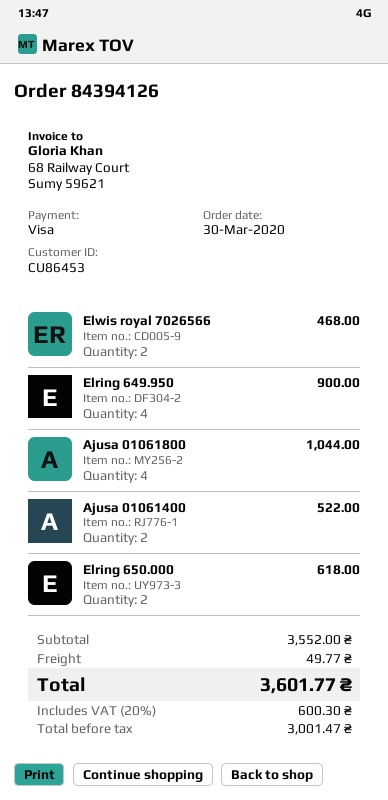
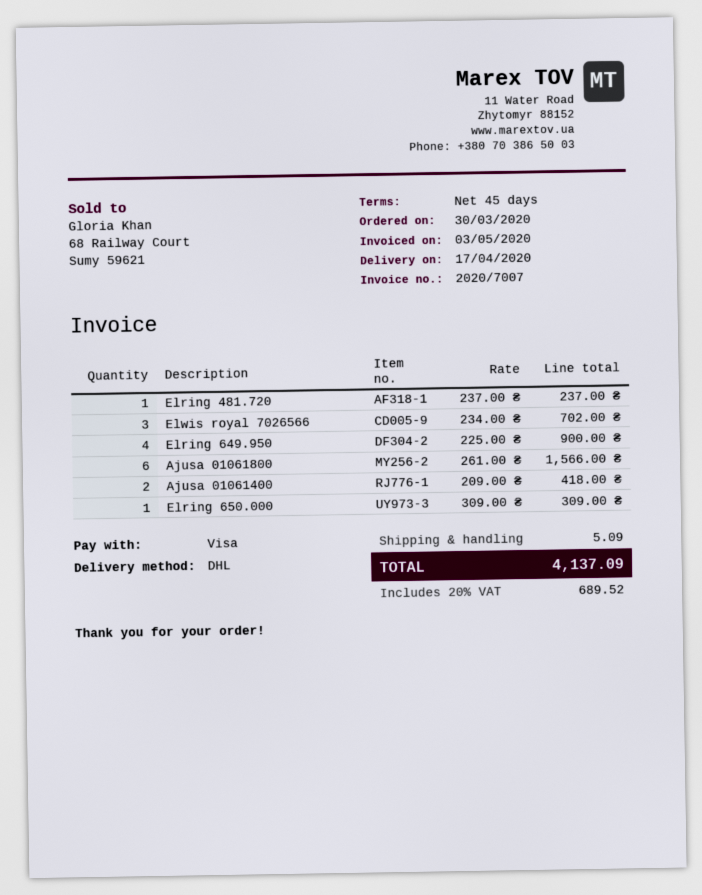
Elwis royal 7026566: 2 for 468.00 -> 3 for 702.00
Ajusa 01061800: 4 for 1044.00 -> 6 for 1566.00
Ajusa 01061400: 2 for 522.00 -> 2 for 418.00
Elring 650.000: 2 for 618.00 -> 1 for 309.00
Elring 481.720: none -> 1 for 237.00
shipping: 49.77 -> 5.09
tax: 20% = 600.30 -> 20% = 689.52
total: 3601.77 -> 4137.09

